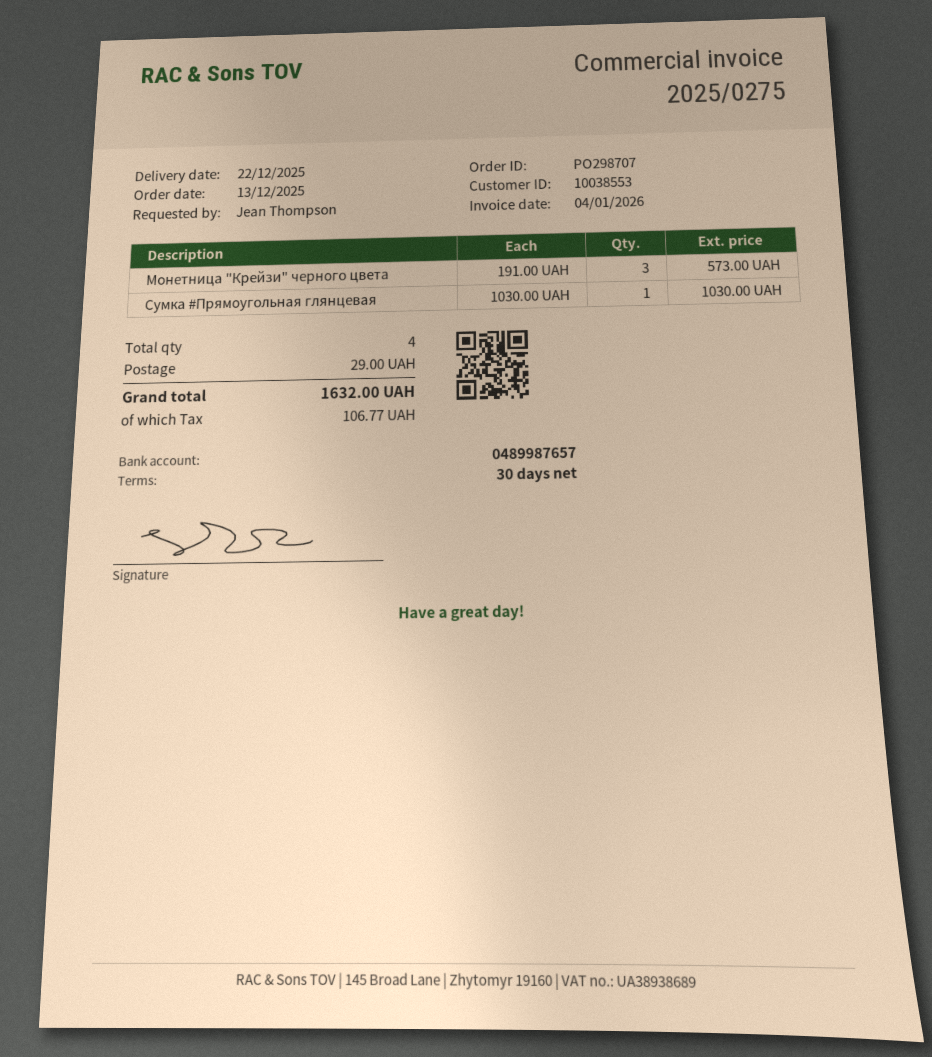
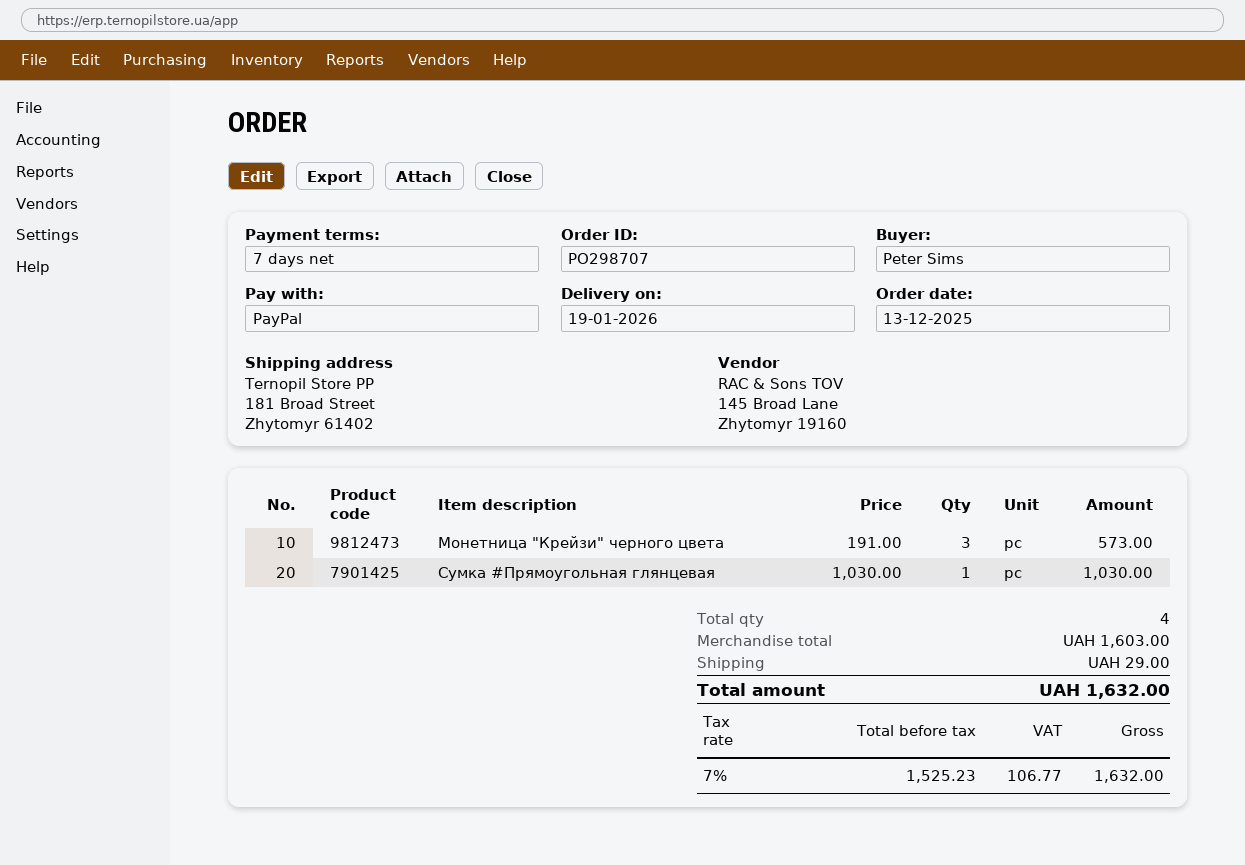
delivery date: 2025-12-22 -> 2026-01-19
payment terms: 30 days -> 7 days
ordered by: Jean Thompson -> Peter Sims

